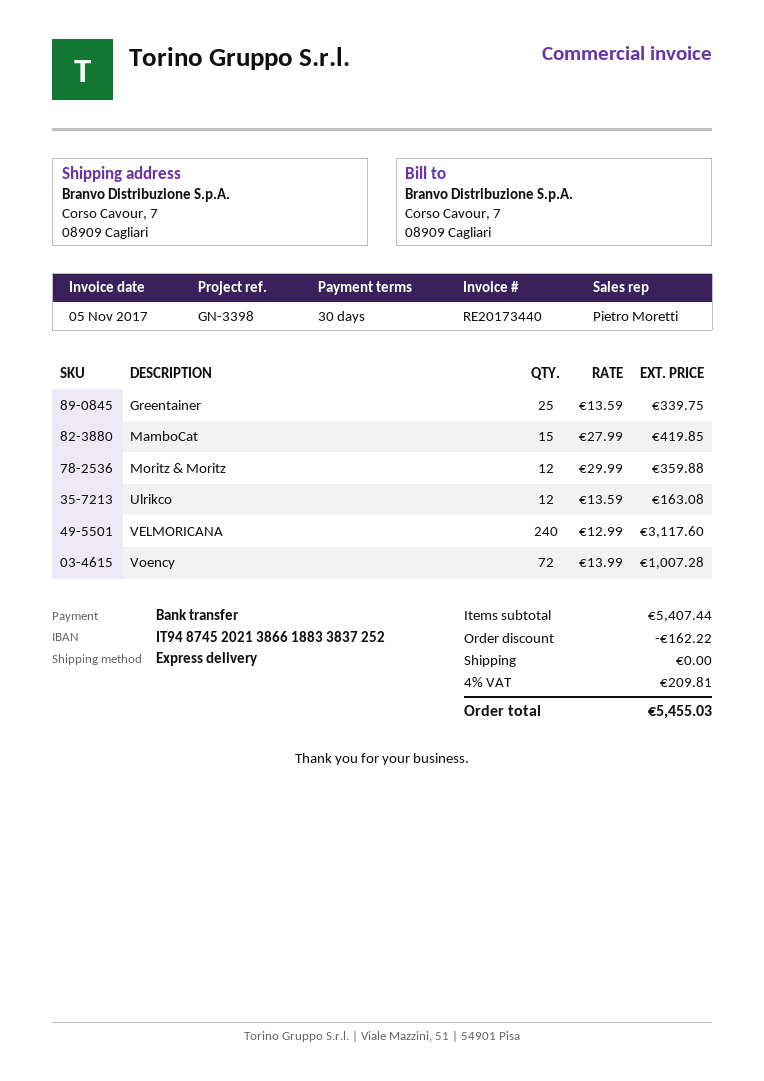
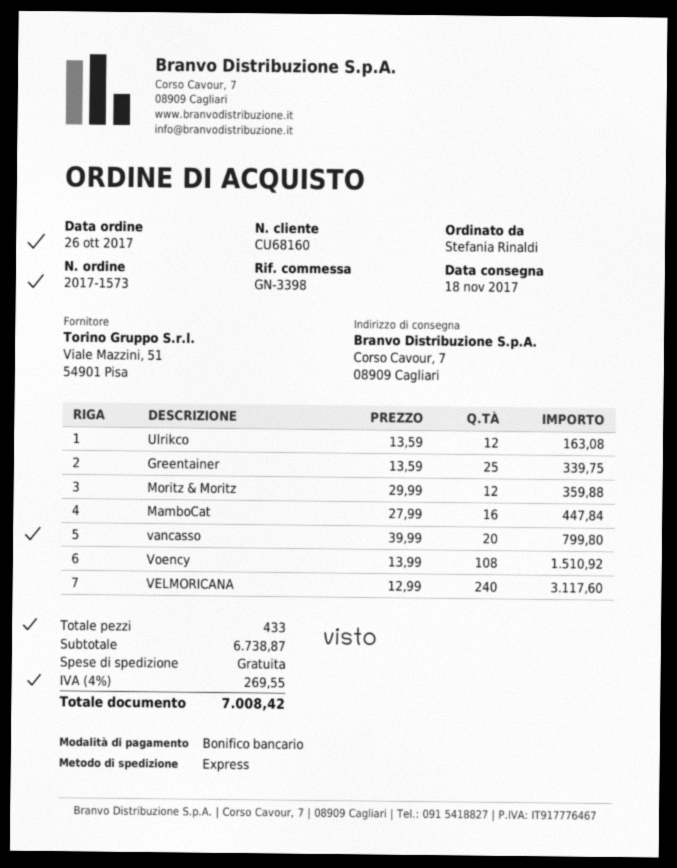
MamboCat: 15 x 27.99 = 419.85 -> 16 x 27.99 = 447.84
Voency: 72 x 13.99 = 1007.28 -> 108 x 13.99 = 1510.92
vancasso: none -> 20 x 39.99 = 799.80
subtotal: 5407.44 -> 6738.87
discount: 162.22 -> none
tax: 4% = 209.81 -> 4% = 269.55
total: 5455.03 -> 7008.42

